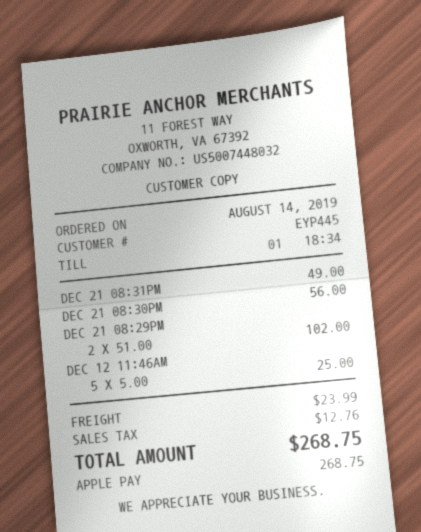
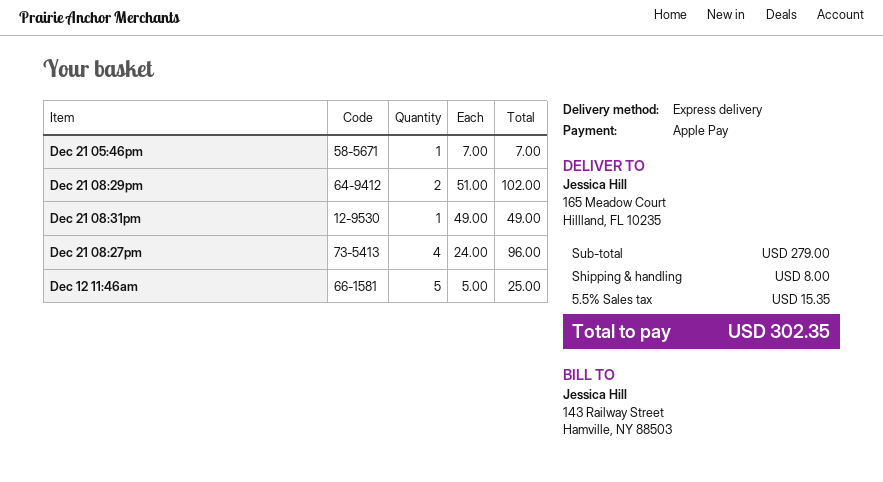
DEC 21 08:30PM: 1 x 56.00 = 56.00 -> none
Dec 21 05:46pm: none -> 1 x 7.00 = 7.00
Dec 21 08:27pm: none -> 4 x 24.00 = 96.00
shipping: 23.99 -> 8.00
tax: 12.76 -> 15.35
total: 268.75 -> 302.35

